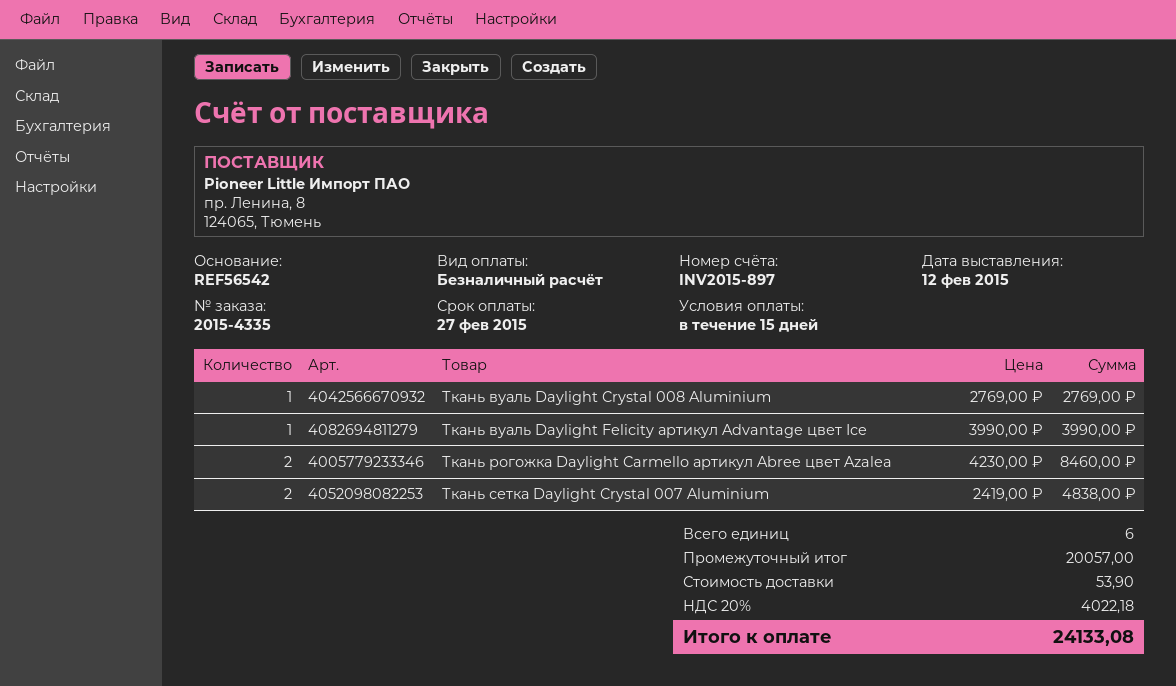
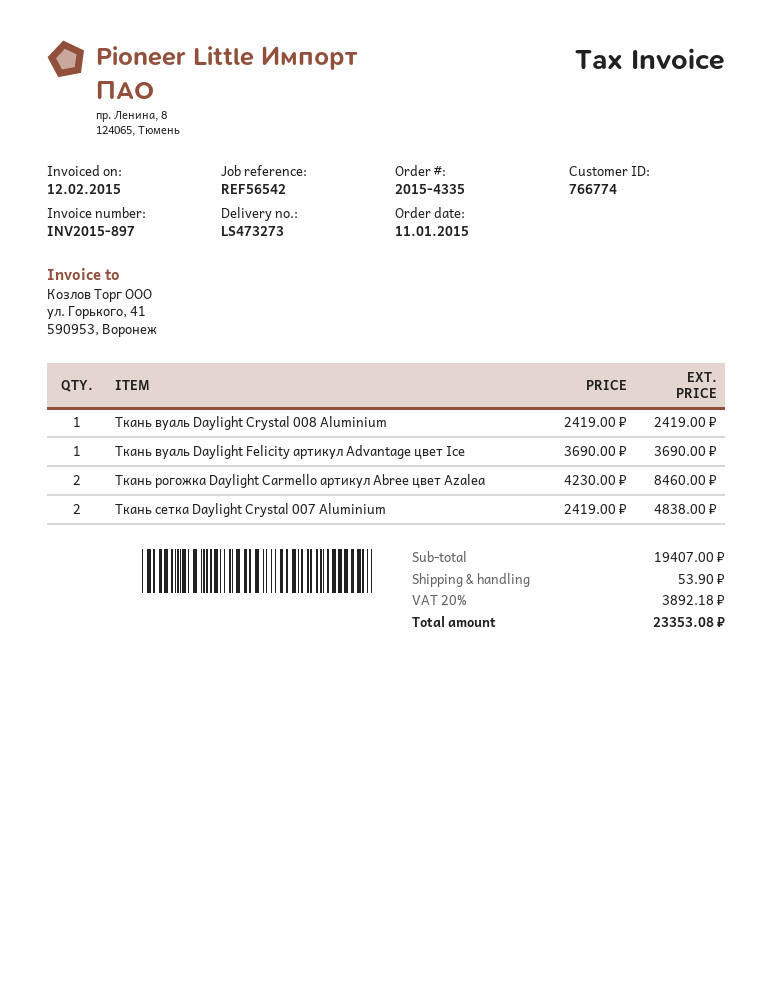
Ткань вуаль Daylight Crystal 008 Aluminium: 1 x 2769.00 = 2769.00 -> 1 x 2419.00 = 2419.00
Ткань вуаль Daylight Felicity артикул Advantage цвет Ice: 1 x 3990.00 = 3990.00 -> 1 x 3690.00 = 3690.00
subtotal: 20057.00 -> 19407.00
tax: 20% = 4022.18 -> 20% = 3892.18
total: 24133.08 -> 23353.08

